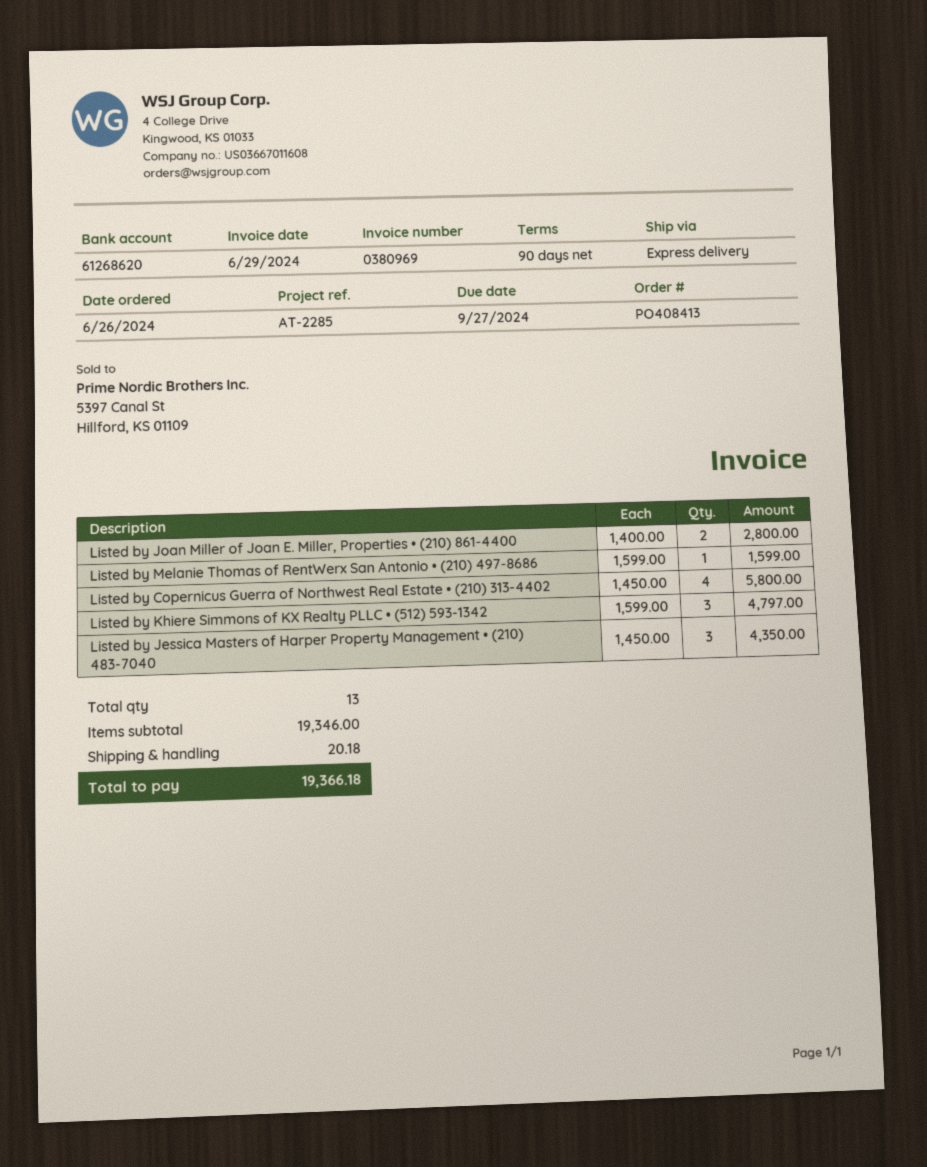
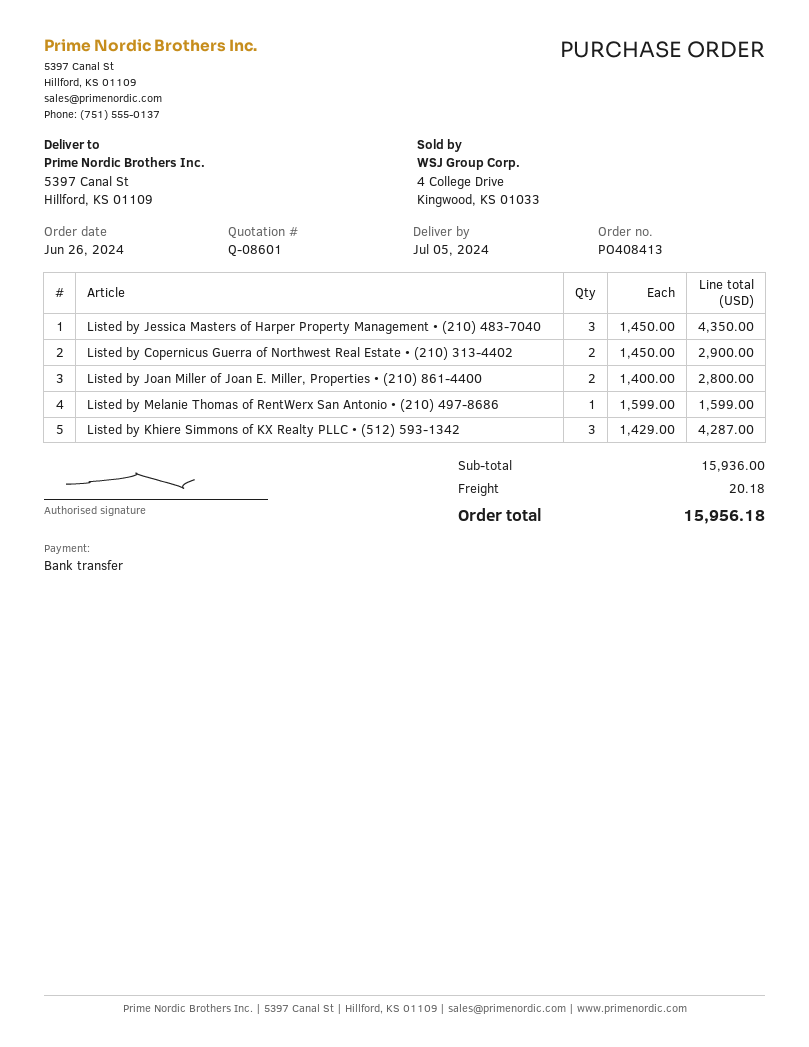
Listed by Copernicus Guerra of Northwest Real Estate • (210) 313-4402: 4 x 1450.00 = 5800.00 -> 2 x 1450.00 = 2900.00
Listed by Khiere Simmons of KX Realty PLLC • (512) 593-1342: 3 x 1599.00 = 4797.00 -> 3 x 1429.00 = 4287.00
subtotal: 19346.00 -> 15936.00
total: 19366.18 -> 15956.18

